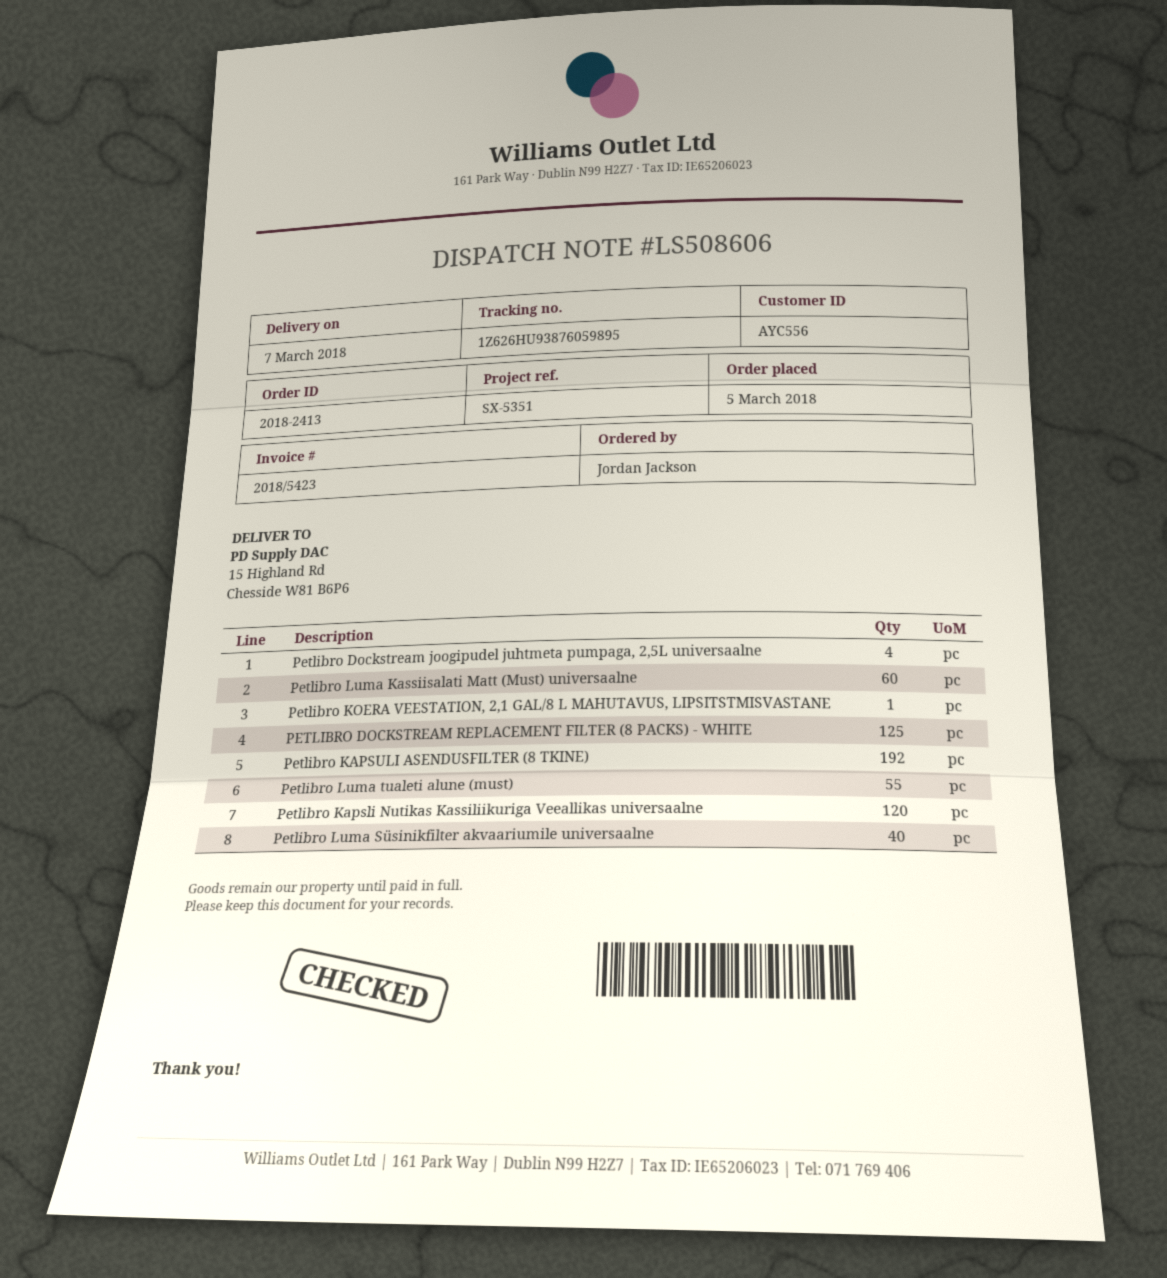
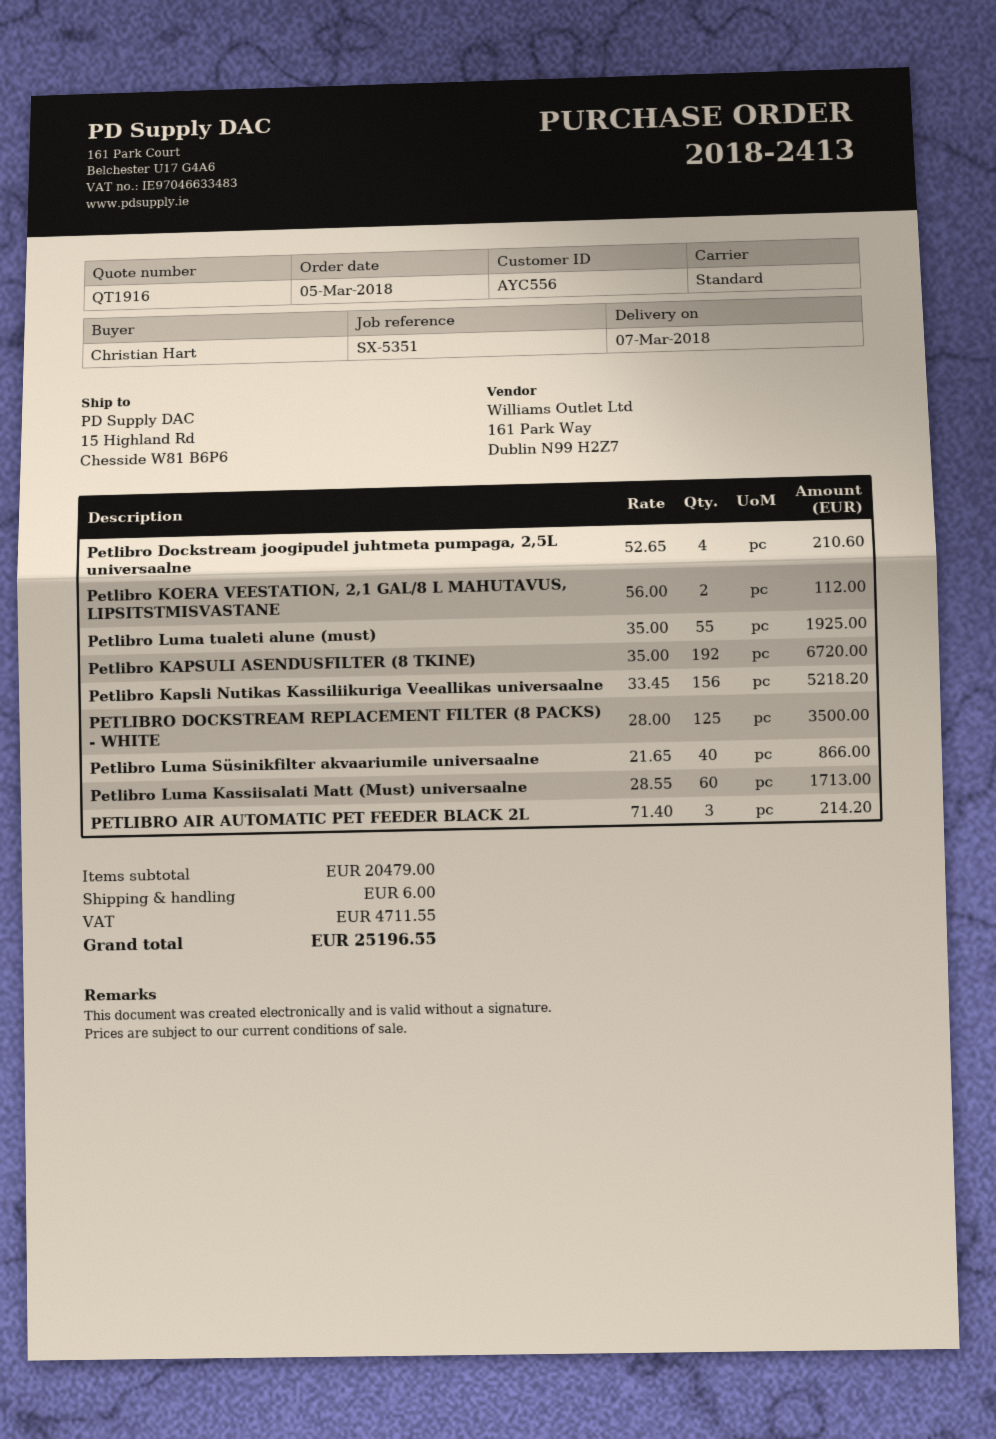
ordered by: Jordan Jackson -> Christian Hart
Petlibro KOERA VEESTATION, 2,1 GAL/8 L MAHUTAVUS, LIPSITSTMISVASTANE: 1 -> 2
Petlibro Kapsli Nutikas Kassiliikuriga Veeallikas universaalne: 120 -> 156
PETLIBRO AIR AUTOMATIC PET FEEDER BLACK 2L: none -> 3

